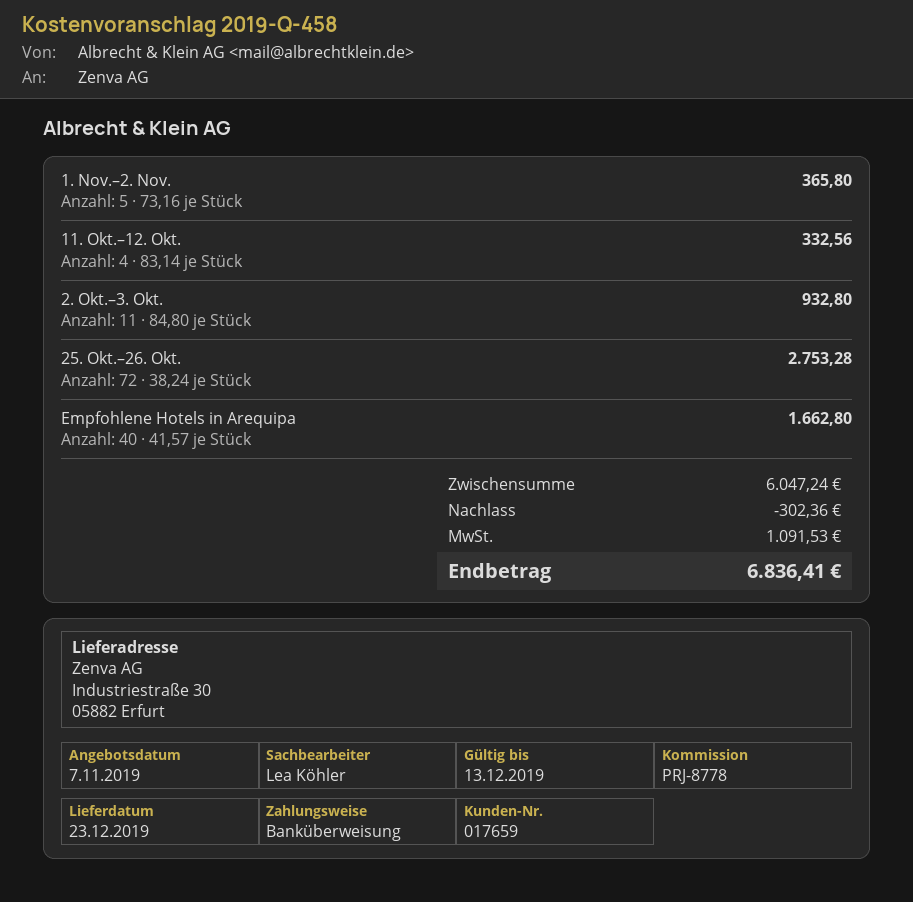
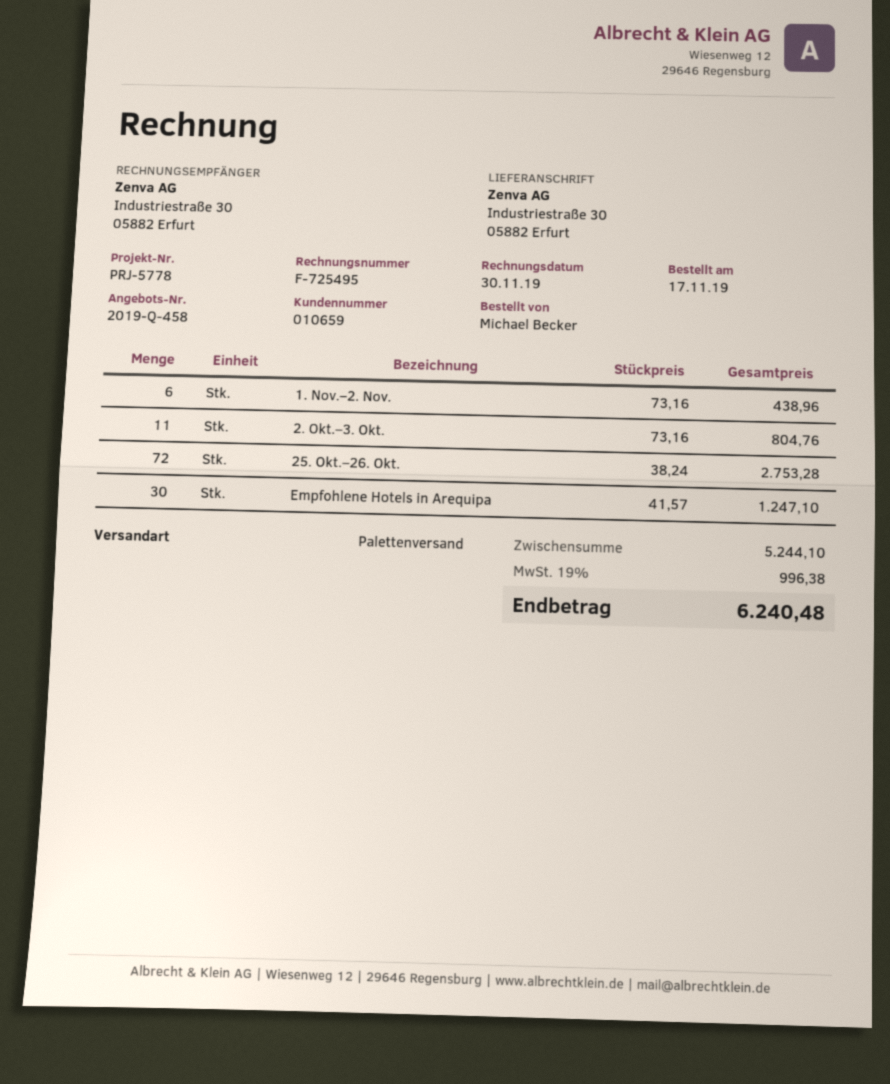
customer number: 017659 -> 010659
reference: PRJ-8778 -> PRJ-5778
1. Nov.–2. Nov.: 5 x 73.16 = 365.80 -> 6 x 73.16 = 438.96
11. Okt.–12. Okt.: 4 x 83.14 = 332.56 -> none
2. Okt.–3. Okt.: 11 x 84.80 = 932.80 -> 11 x 73.16 = 804.76
Empfohlene Hotels in Arequipa: 40 x 41.57 = 1662.80 -> 30 x 41.57 = 1247.10
subtotal: 6047.24 -> 5244.10
discount: 302.36 -> none
tax: 1091.53 -> 996.38
total: 6836.41 -> 6240.48

